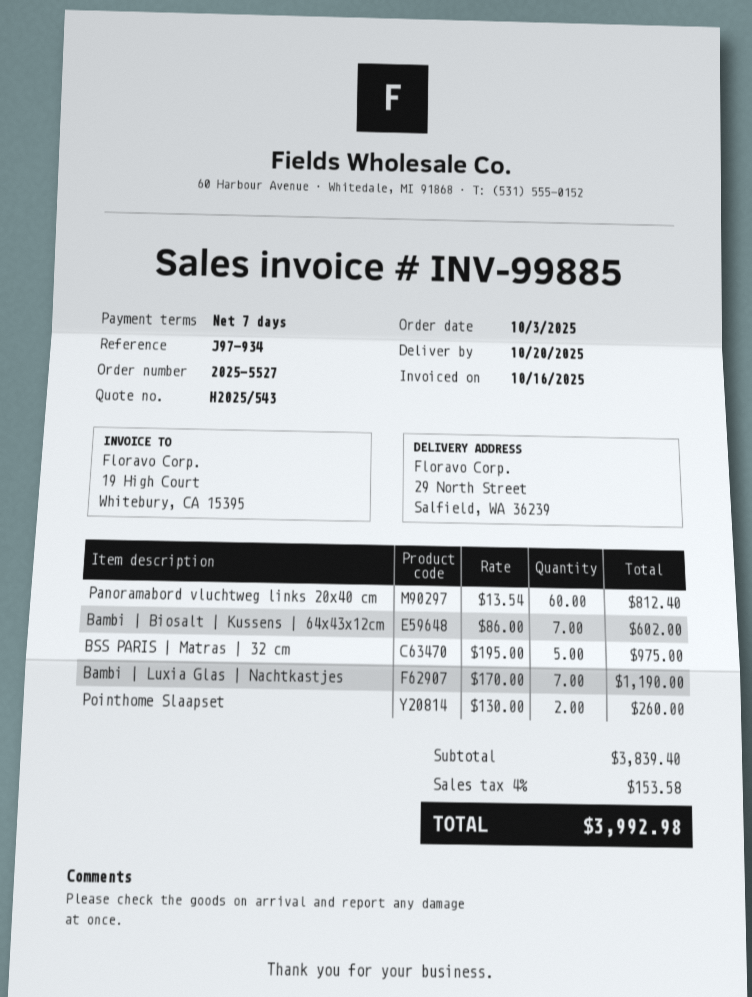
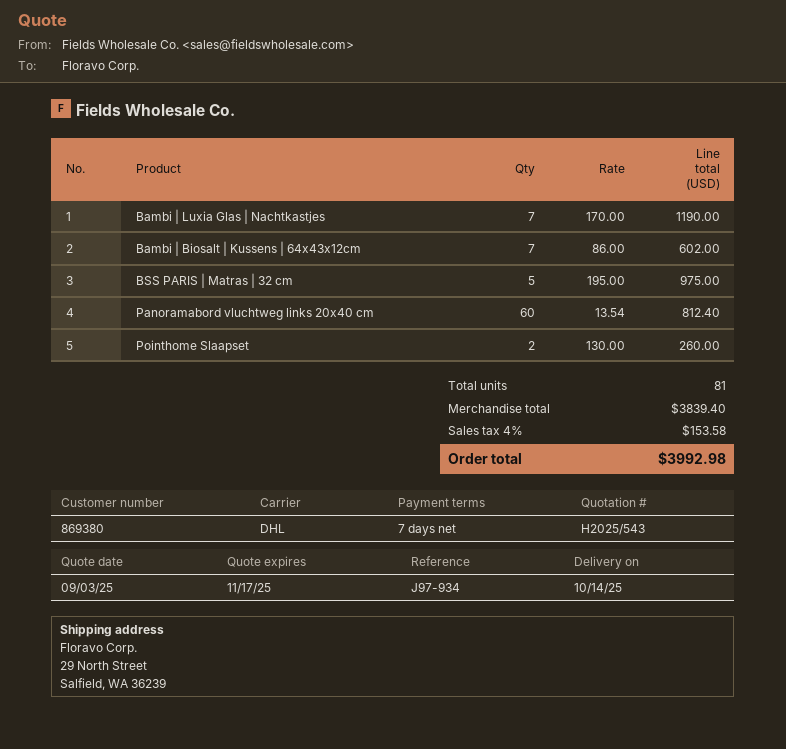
delivery date: 2025-10-20 -> 2025-10-14

